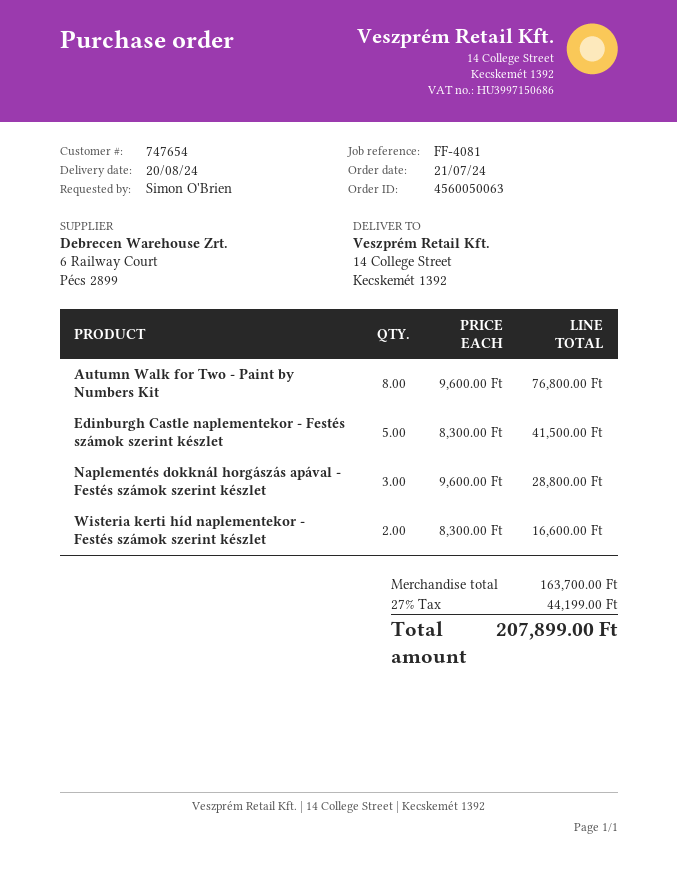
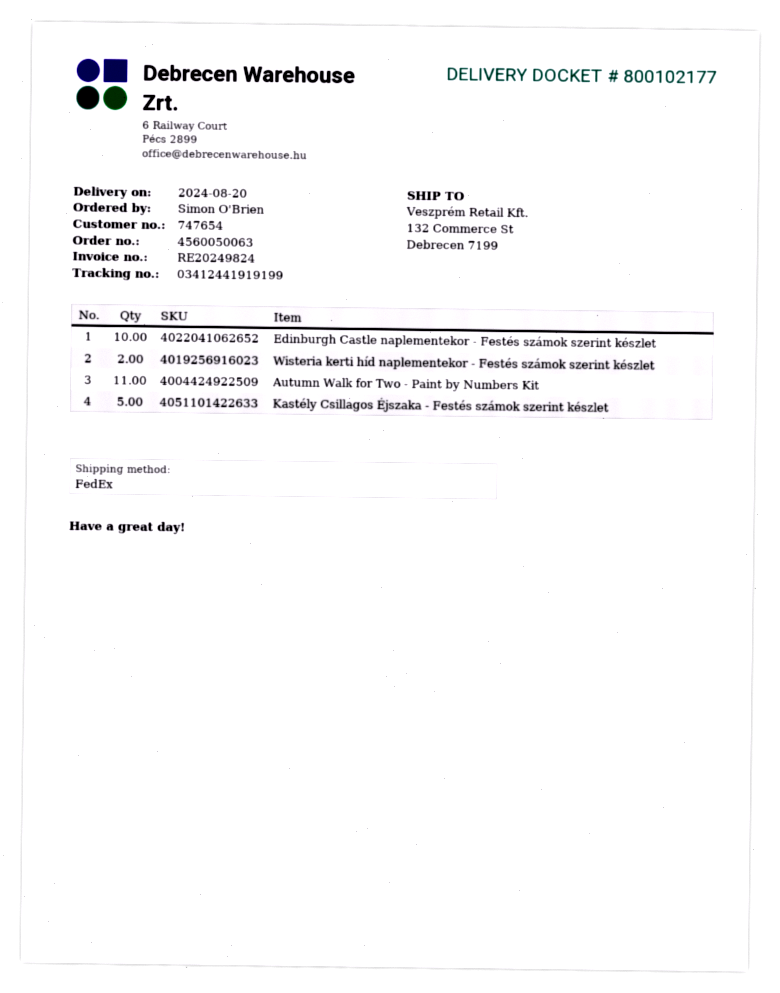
ship to: 14 College Street, Kecskemét 1392 -> 132 Commerce St, Debrecen 7199
Autumn Walk for Two - Paint by Numbers Kit: 8 -> 11
Edinburgh Castle naplementekor - Festés számok szerint készlet: 5 -> 10
Naplementés dokknál horgászás apával - Festés számok szerint készlet: 3 -> none
Kastély Csillagos Éjszaka - Festés számok szerint készlet: none -> 5

